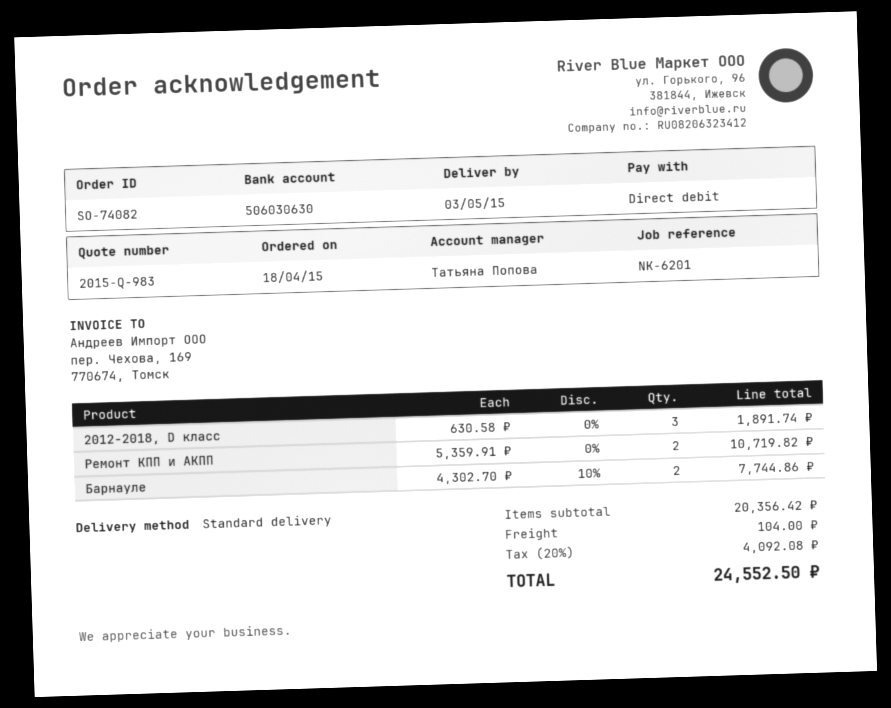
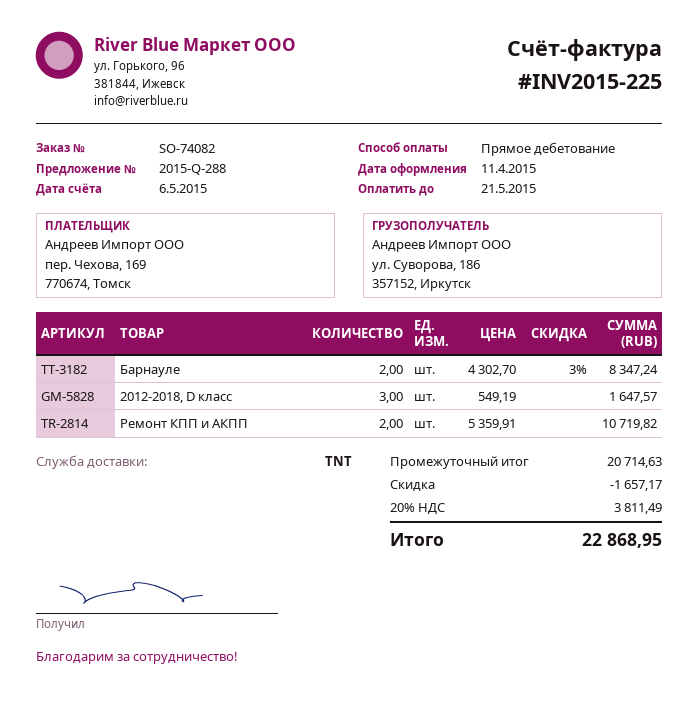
quote number: 2015-Q-983 -> 2015-Q-288
order date: 2015-04-18 -> 2015-04-11
shipping method: standard -> TNT
2012-2018, D класс: 3 x 630.58 = 1891.74 -> 3 x 549.19 = 1647.57
Барнауле: 2 x 4302.70 - 10% = 7744.86 -> 2 x 4302.70 - 3% = 8347.24
subtotal: 20356.42 -> 20714.63
discount: none -> 1657.17
shipping: 104.00 -> none
tax: 20% = 4092.08 -> 20% = 3811.49
total: 24552.50 -> 22868.95

